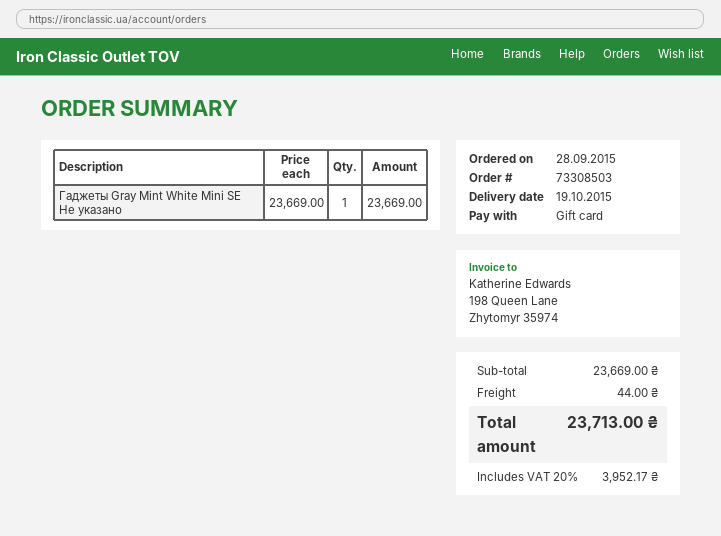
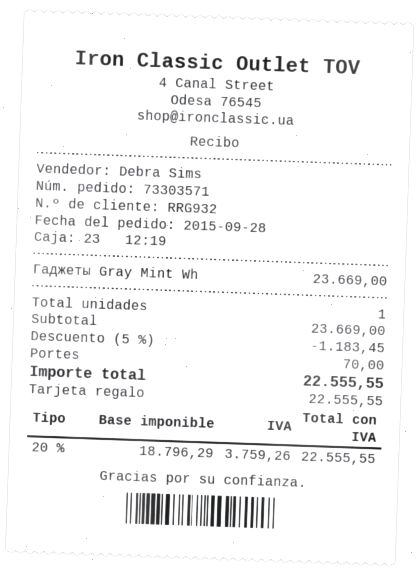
order number: 73308503 -> 73303571
discount: none -> 5% = 1183.45
shipping: 44.00 -> 70.00
tax: 20% = 3952.17 -> 20% = 3759.26
total: 23713.00 -> 22555.55

